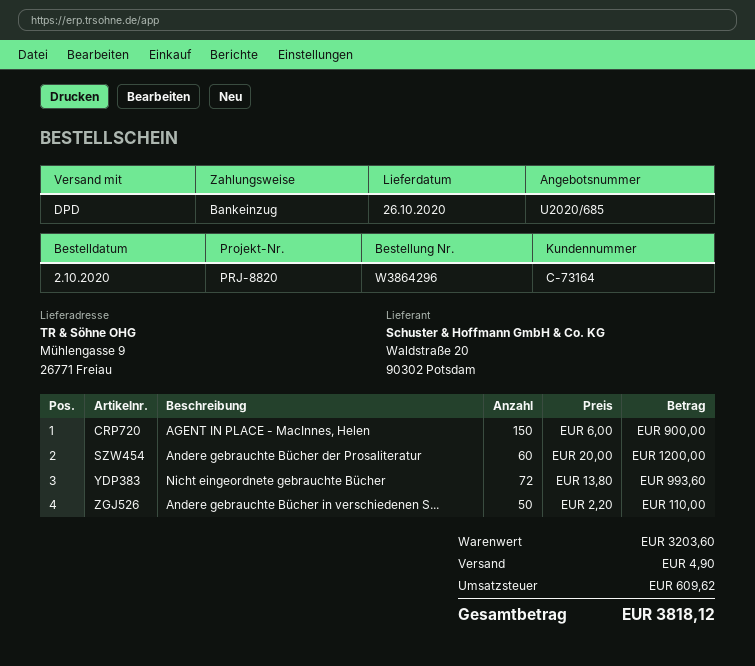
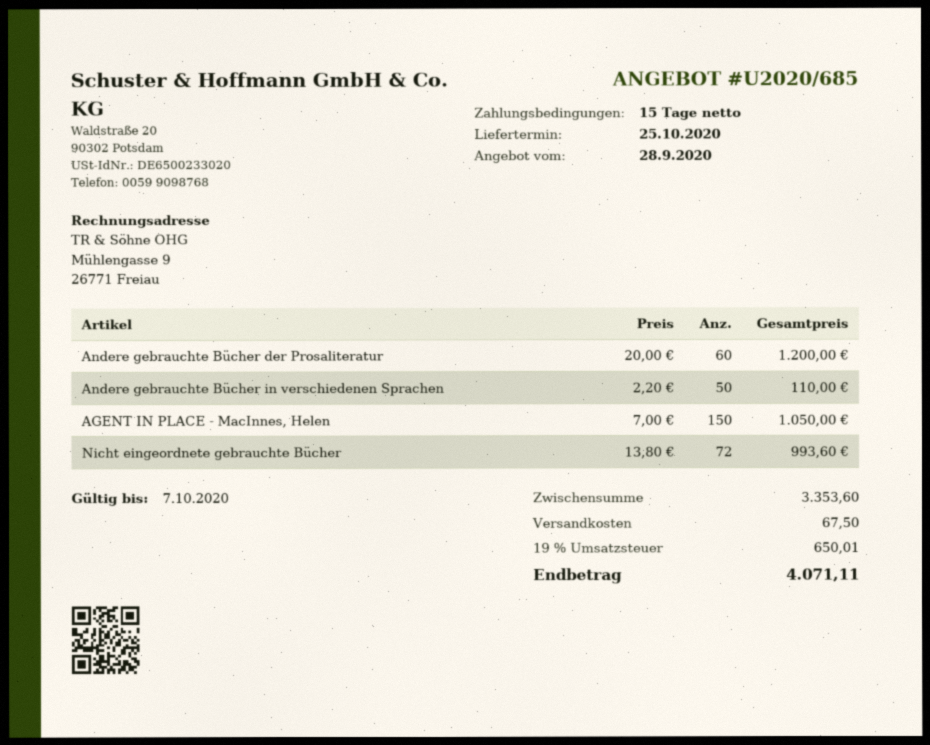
delivery date: 2020-10-26 -> 2020-10-25
AGENT IN PLACE - MacInnes, Helen: 150 x 6.00 = 900.00 -> 150 x 7.00 = 1050.00
subtotal: 3203.60 -> 3353.60
shipping: 4.90 -> 67.50
tax: 609.62 -> 650.01
total: 3818.12 -> 4071.11

